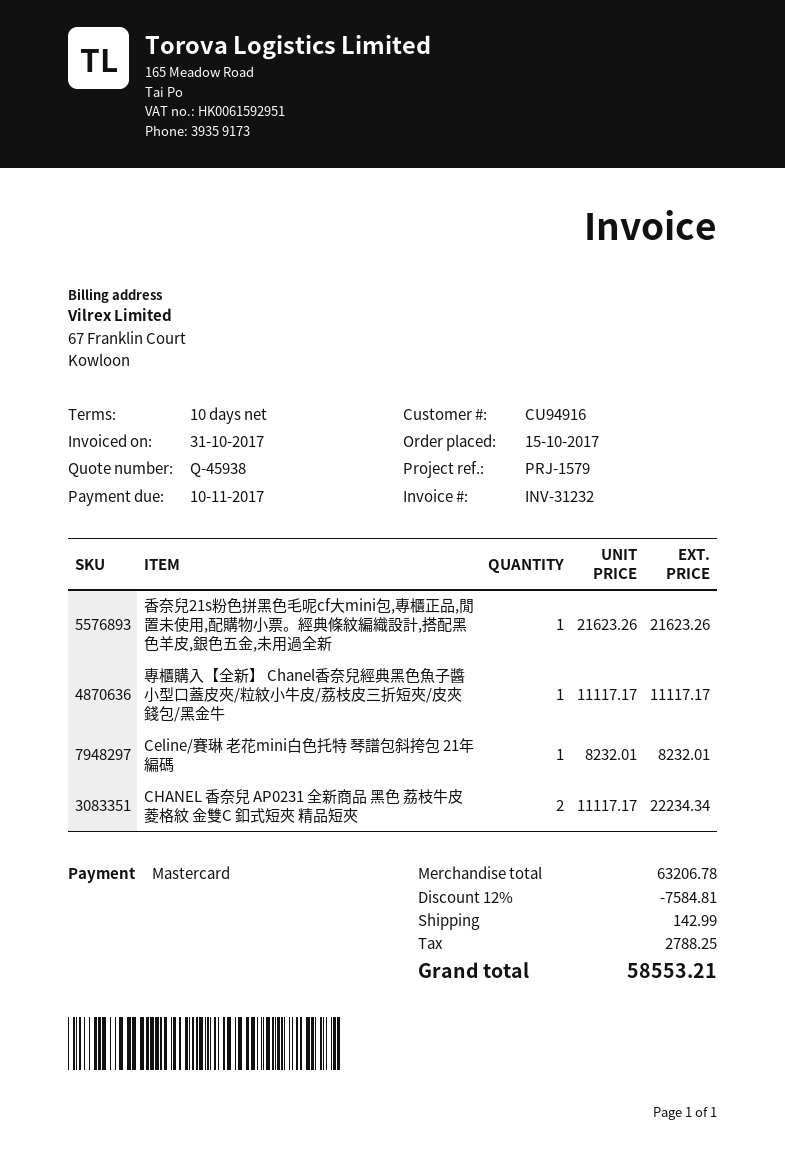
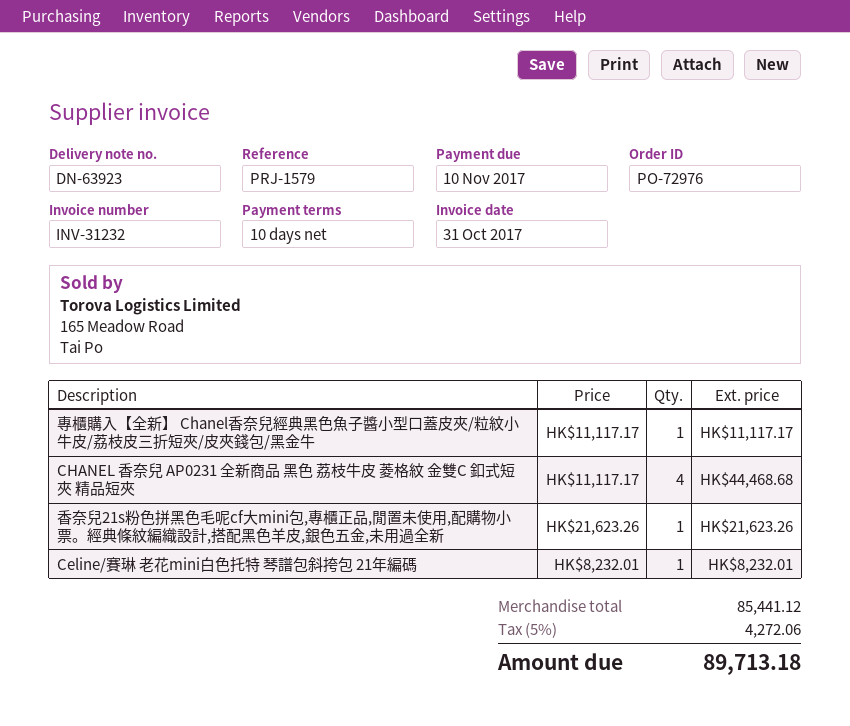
CHANEL 香奈兒 AP0231 全新商品 黑色 荔枝牛皮 菱格紋 金雙C 釦式短夾 精品短夾: 2 x 11117.17 = 22234.34 -> 4 x 11117.17 = 44468.68
subtotal: 63206.78 -> 85441.12
discount: 12% = 7584.81 -> none
shipping: 142.99 -> none
tax: 2788.25 -> 4272.06
total: 58553.21 -> 89713.18

